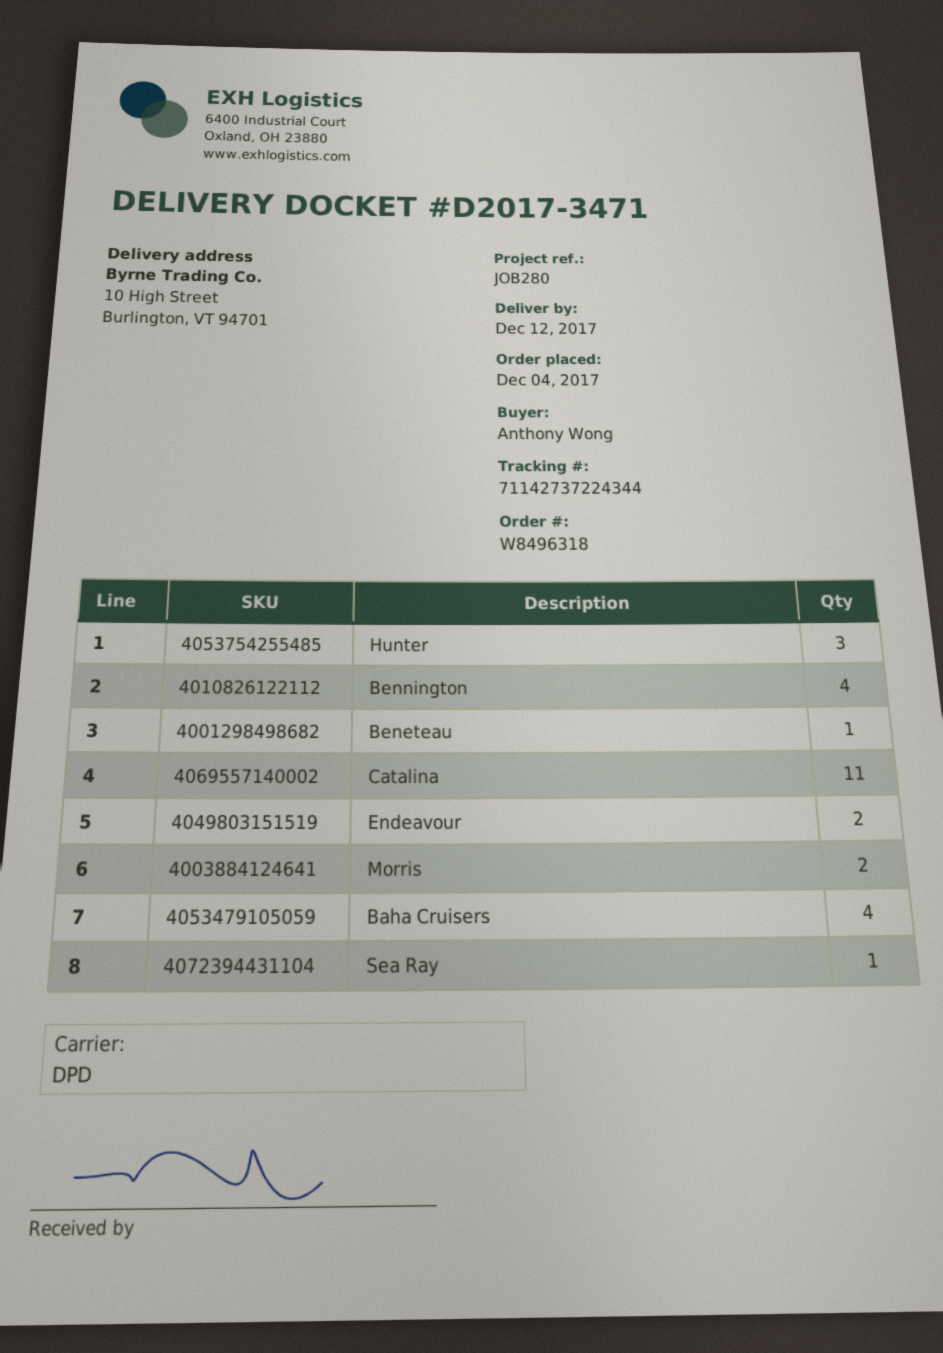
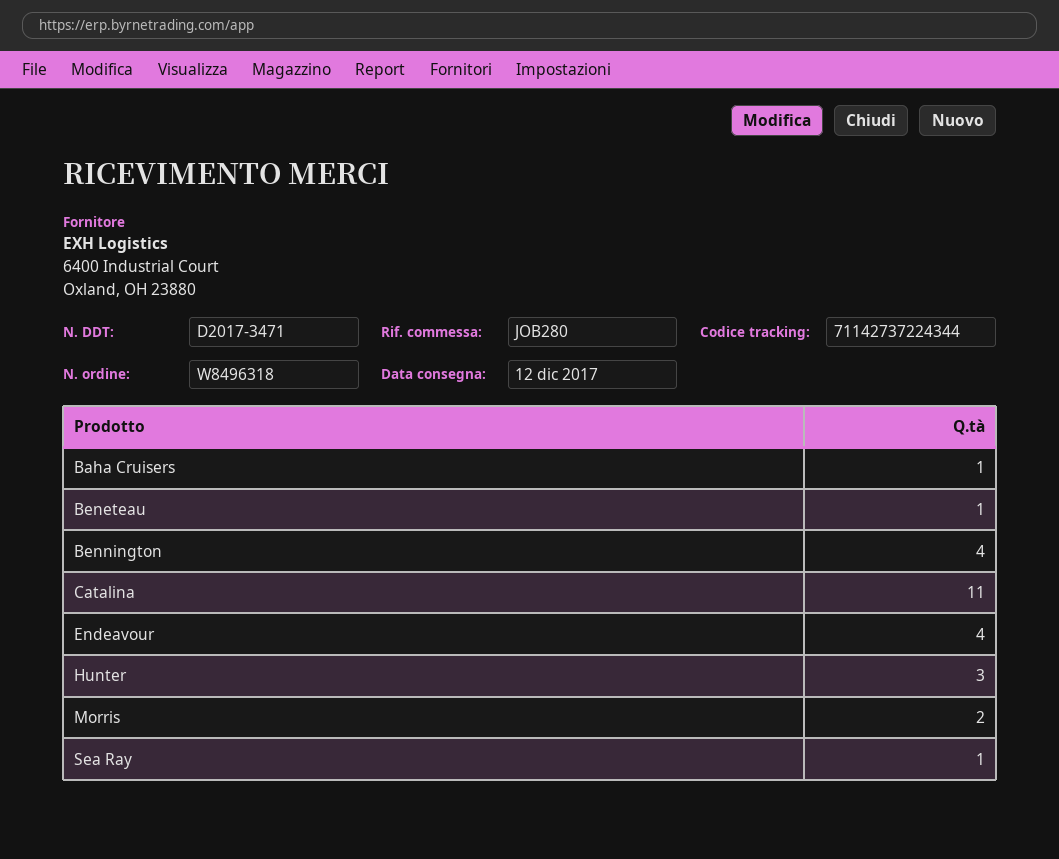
Endeavour: 2 -> 4
Baha Cruisers: 4 -> 1

